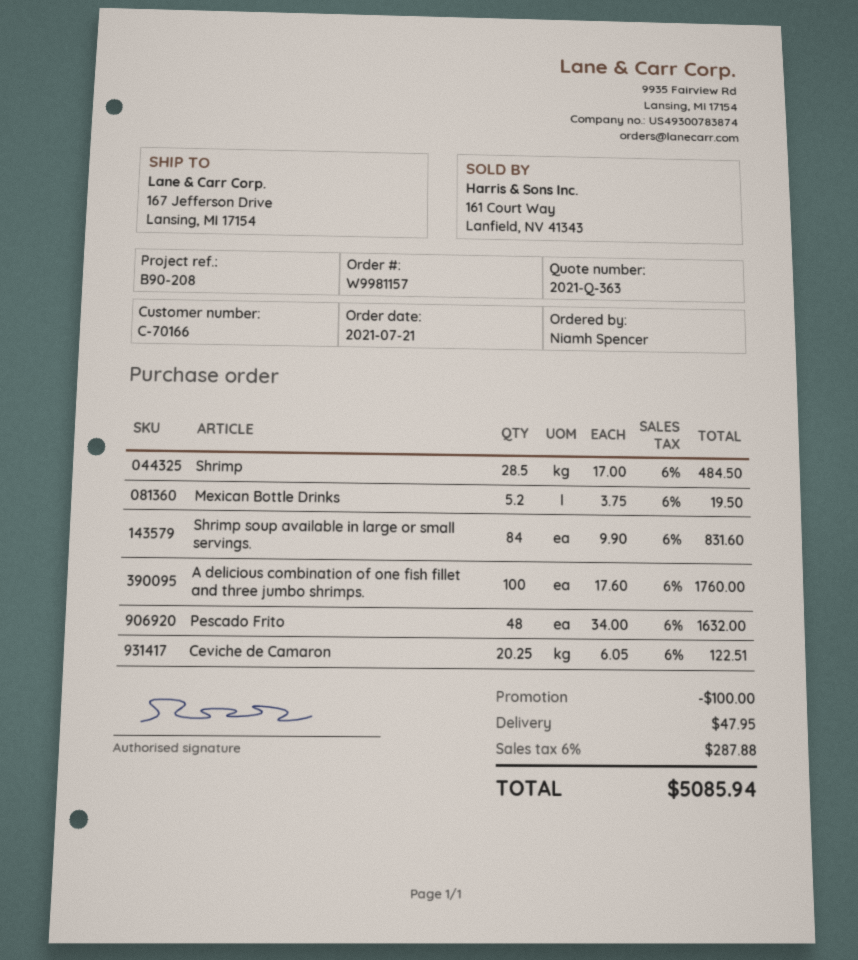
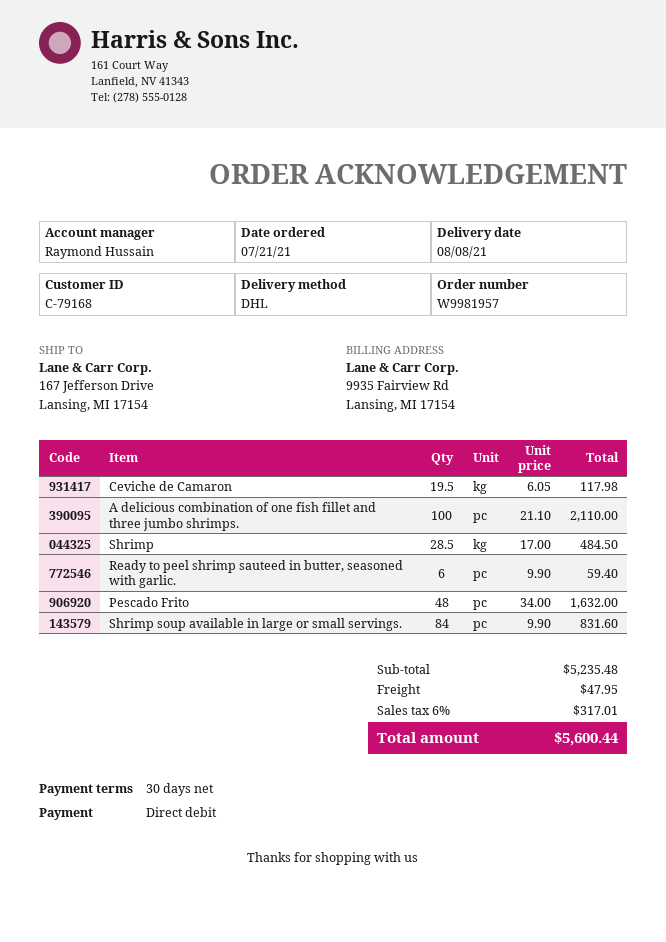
order number: W9981157 -> W9981957
customer number: C-70166 -> C-79168
Mexican Bottle Drinks: 5.2 x 3.75 = 19.50 -> none
A delicious combination of one fish fillet and three jumbo shrimps.: 100 x 17.60 = 1760.00 -> 100 x 21.10 = 2110.00
Ceviche de Camaron: 20.25 x 6.05 = 122.51 -> 19.5 x 6.05 = 117.98
Ready to peel shrimp sauteed in butter, seasoned with garlic.: none -> 6 x 9.90 = 59.40
discount: 100.00 -> none
tax: 6% = 287.88 -> 6% = 317.01
total: 5085.94 -> 5600.44

